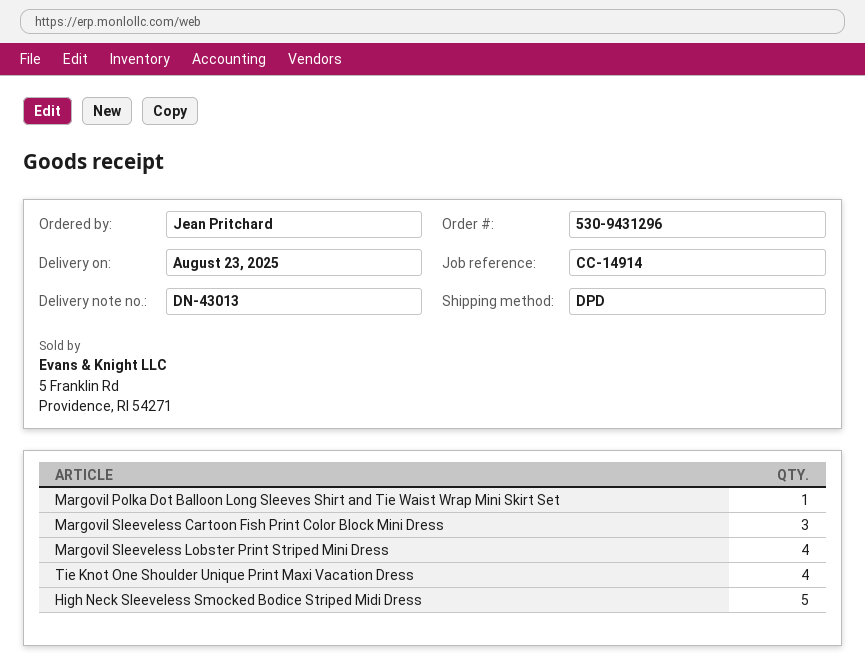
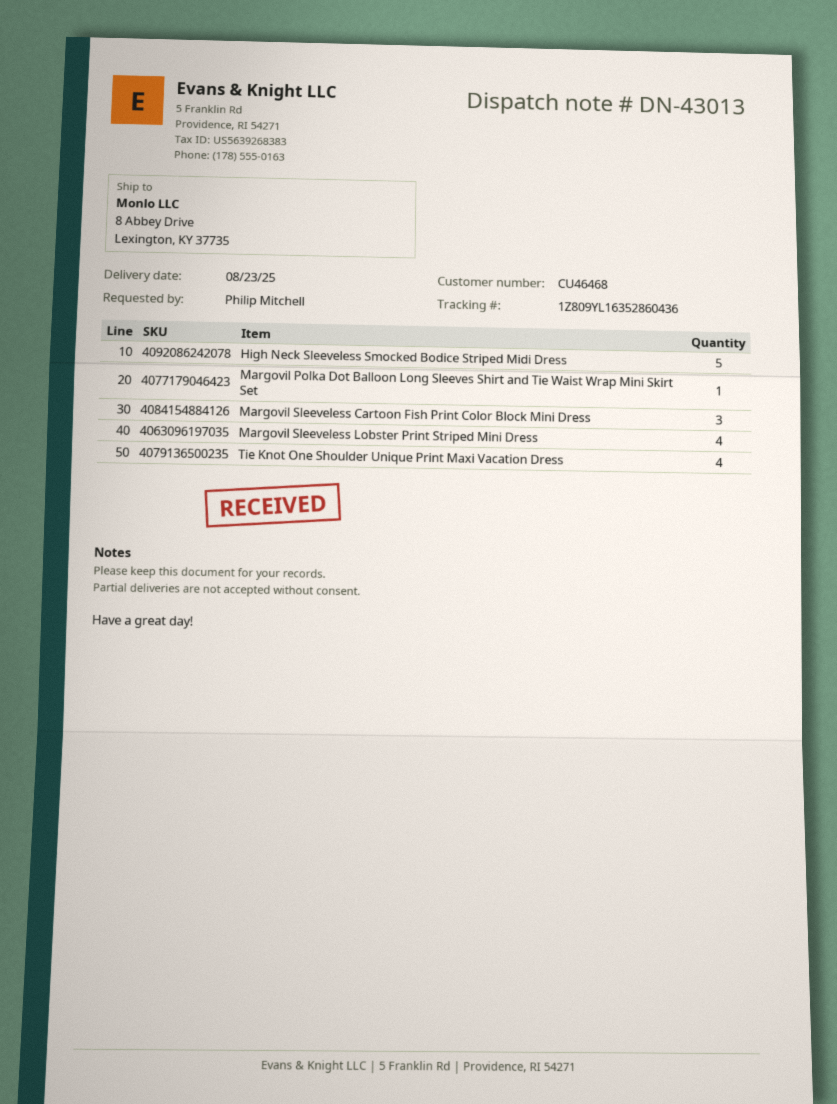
ordered by: Jean Pritchard -> Philip Mitchell

